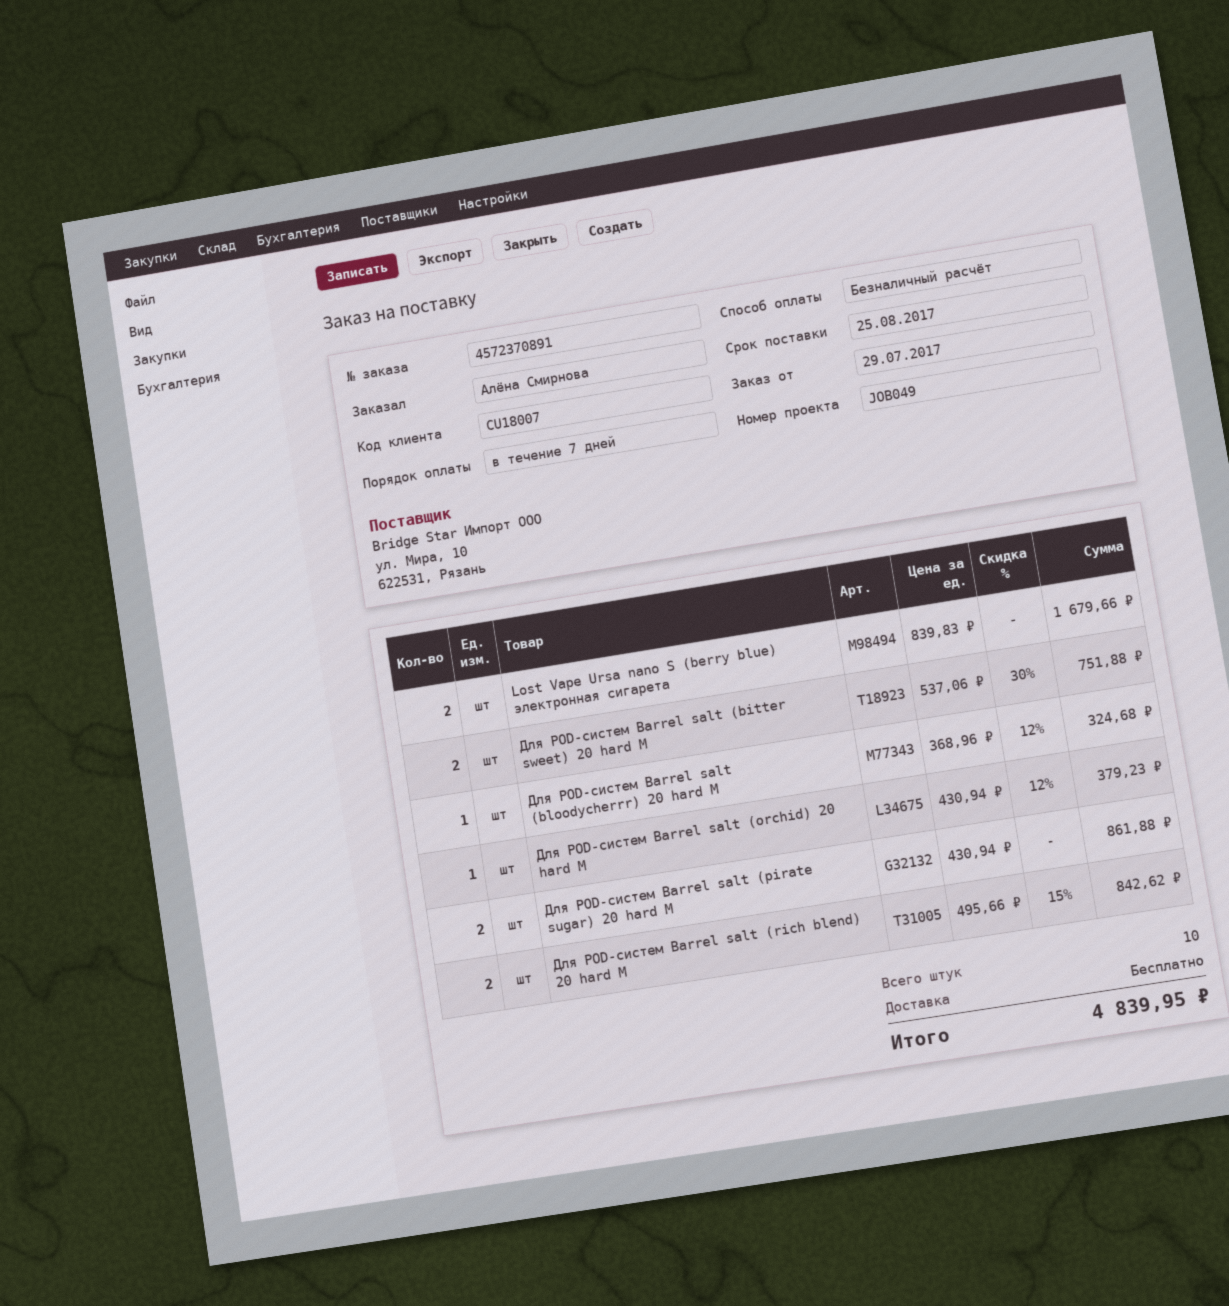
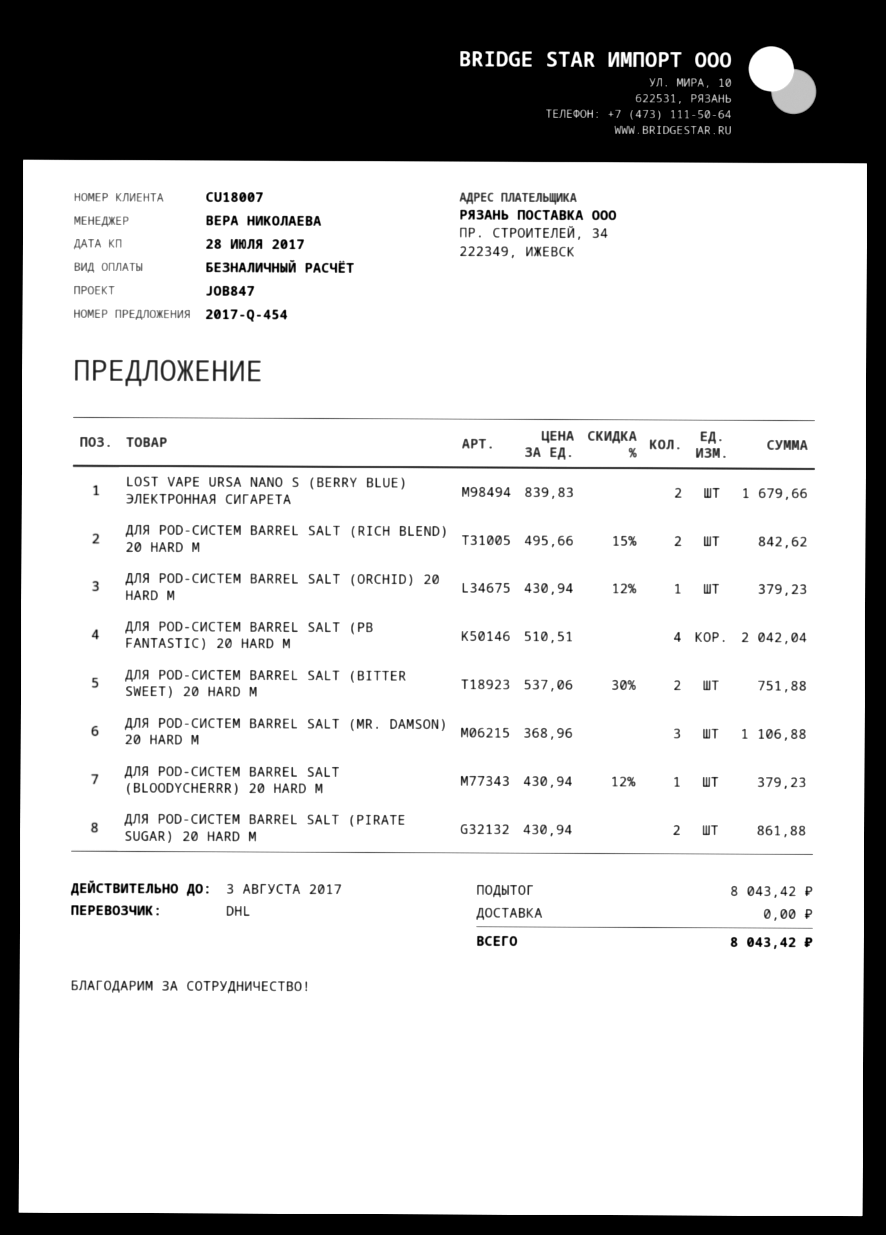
reference: JOB049 -> JOB847
Для POD-систем Barrel salt (bloodycherrr) 20 hard M: 1 x 368.96 - 12% = 324.68 -> 1 x 430.94 - 12% = 379.23
ДЛЯ POD-СИСТЕМ BARREL SALT (PB FANTASTIC) 20 HARD M: none -> 4 x 510.51 = 2042.04
ДЛЯ POD-СИСТЕМ BARREL SALT (MR. DAMSON) 20 HARD M: none -> 3 x 368.96 = 1106.88
total: 4839.95 -> 8043.42

